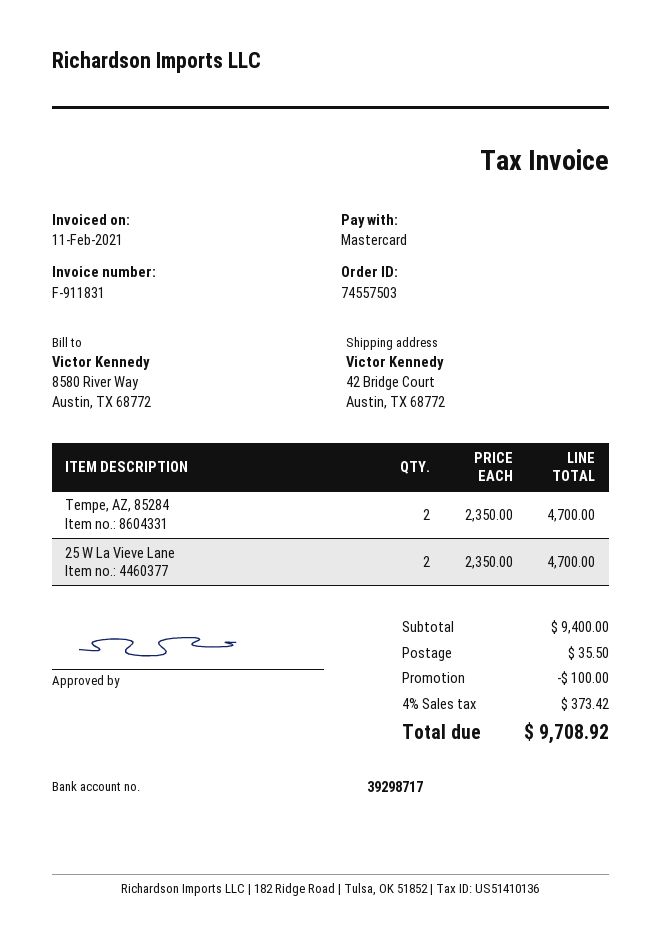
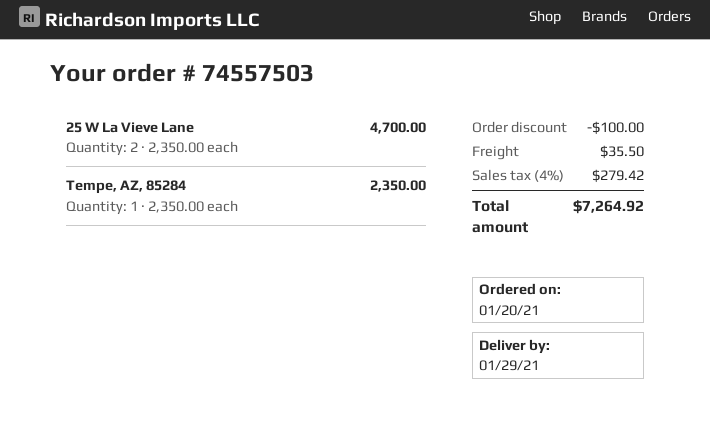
Tempe, AZ, 85284: 2 x 2350.00 = 4700.00 -> 1 x 2350.00 = 2350.00
tax: 4% = 373.42 -> 4% = 279.42
total: 9708.92 -> 7264.92

